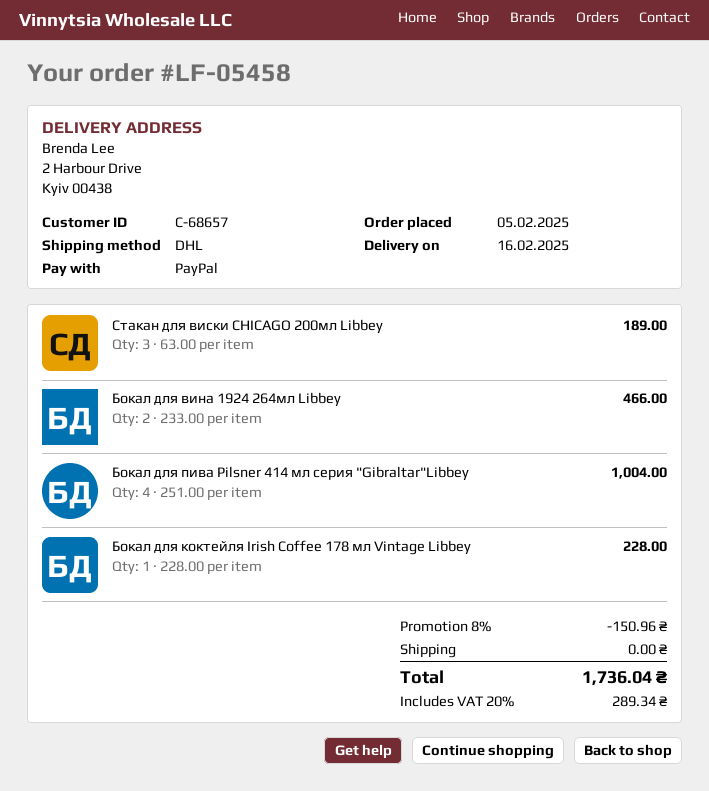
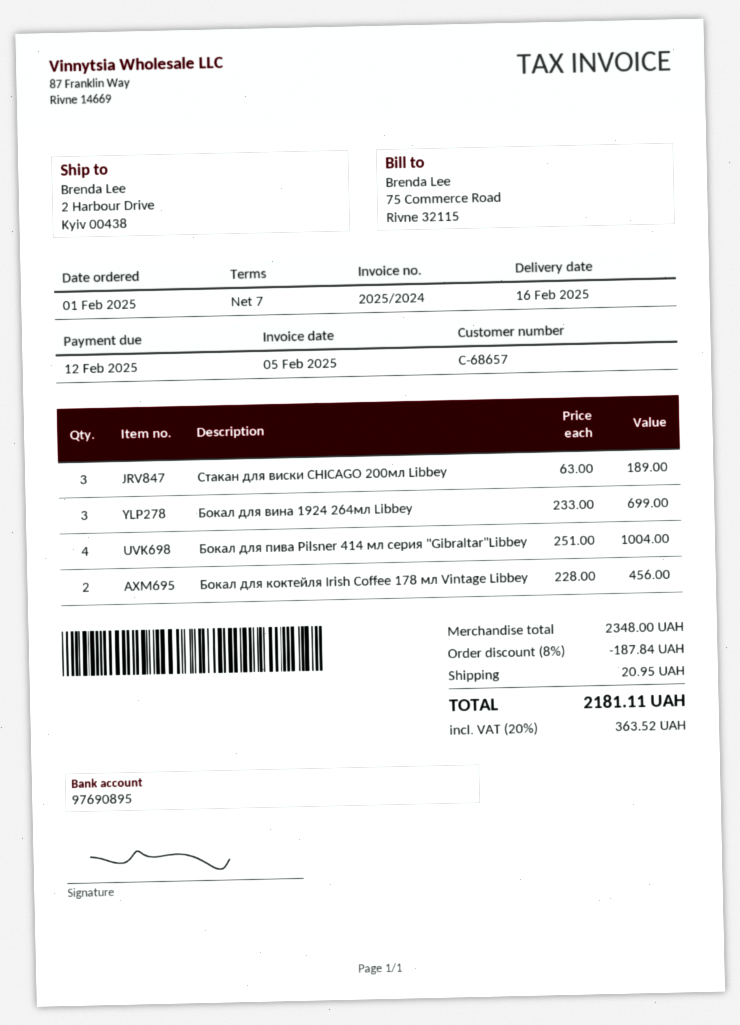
order date: 2025-02-05 -> 2025-02-01
Бокал для вина 1924 264мл Libbey: 2 x 233.00 = 466.00 -> 3 x 233.00 = 699.00
Бокал для коктейля Irish Coffee 178 мл Vintage Libbey: 1 x 228.00 = 228.00 -> 2 x 228.00 = 456.00
discount: 8% = 150.96 -> 8% = 187.84
shipping: 0.00 -> 20.95
tax: 20% = 289.34 -> 20% = 363.52
total: 1736.04 -> 2181.11

